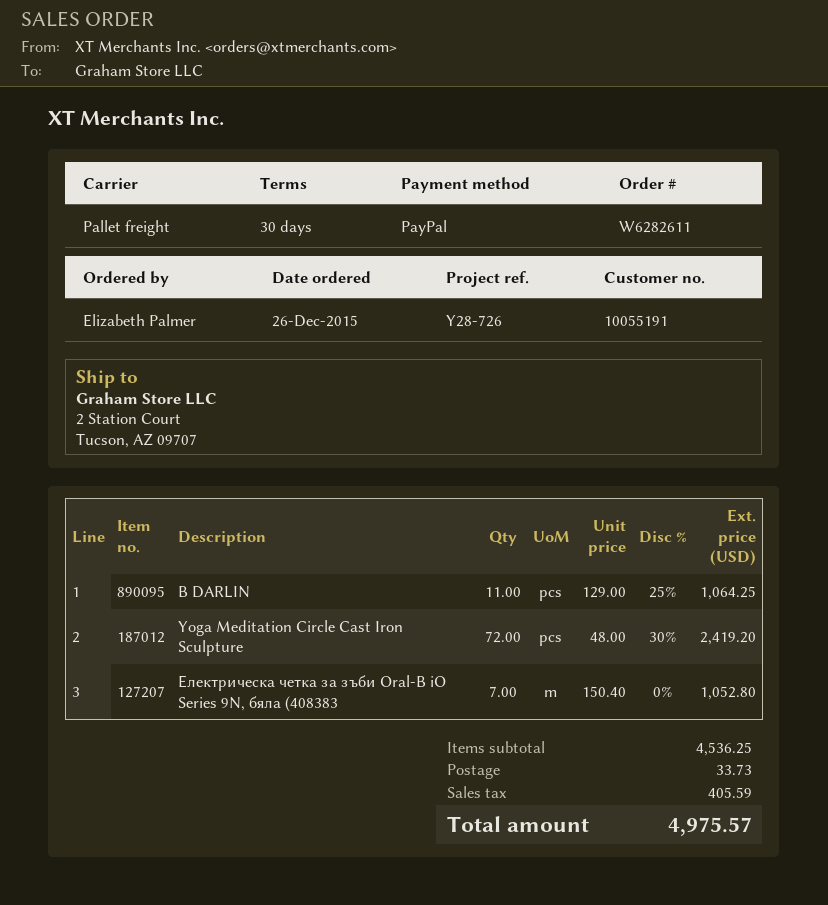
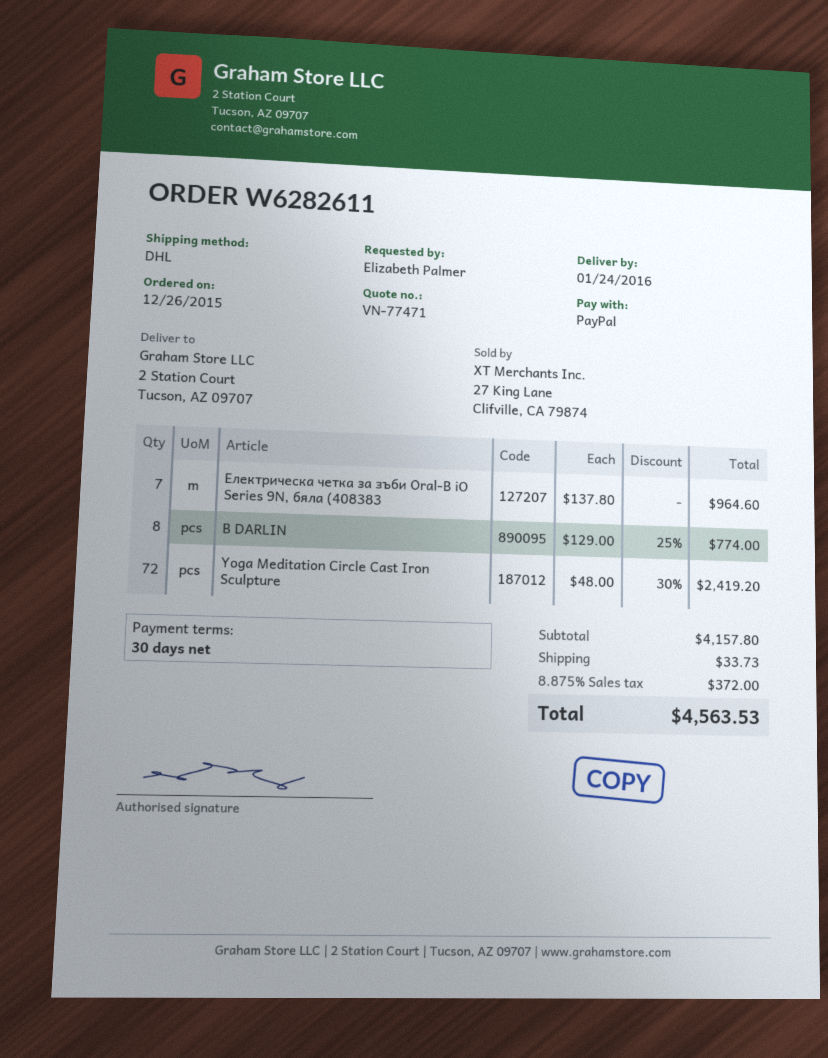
shipping method: pallet freight -> DHL
B DARLIN: 11 x 129.00 - 25% = 1064.25 -> 8 x 129.00 - 25% = 774.00
Електрическа четка за зъби Oral-B iO Series 9N, бяла (408383: 7 x 150.40 = 1052.80 -> 7 x 137.80 = 964.60
subtotal: 4536.25 -> 4157.80
tax: 405.59 -> 372.00
total: 4975.57 -> 4563.53

